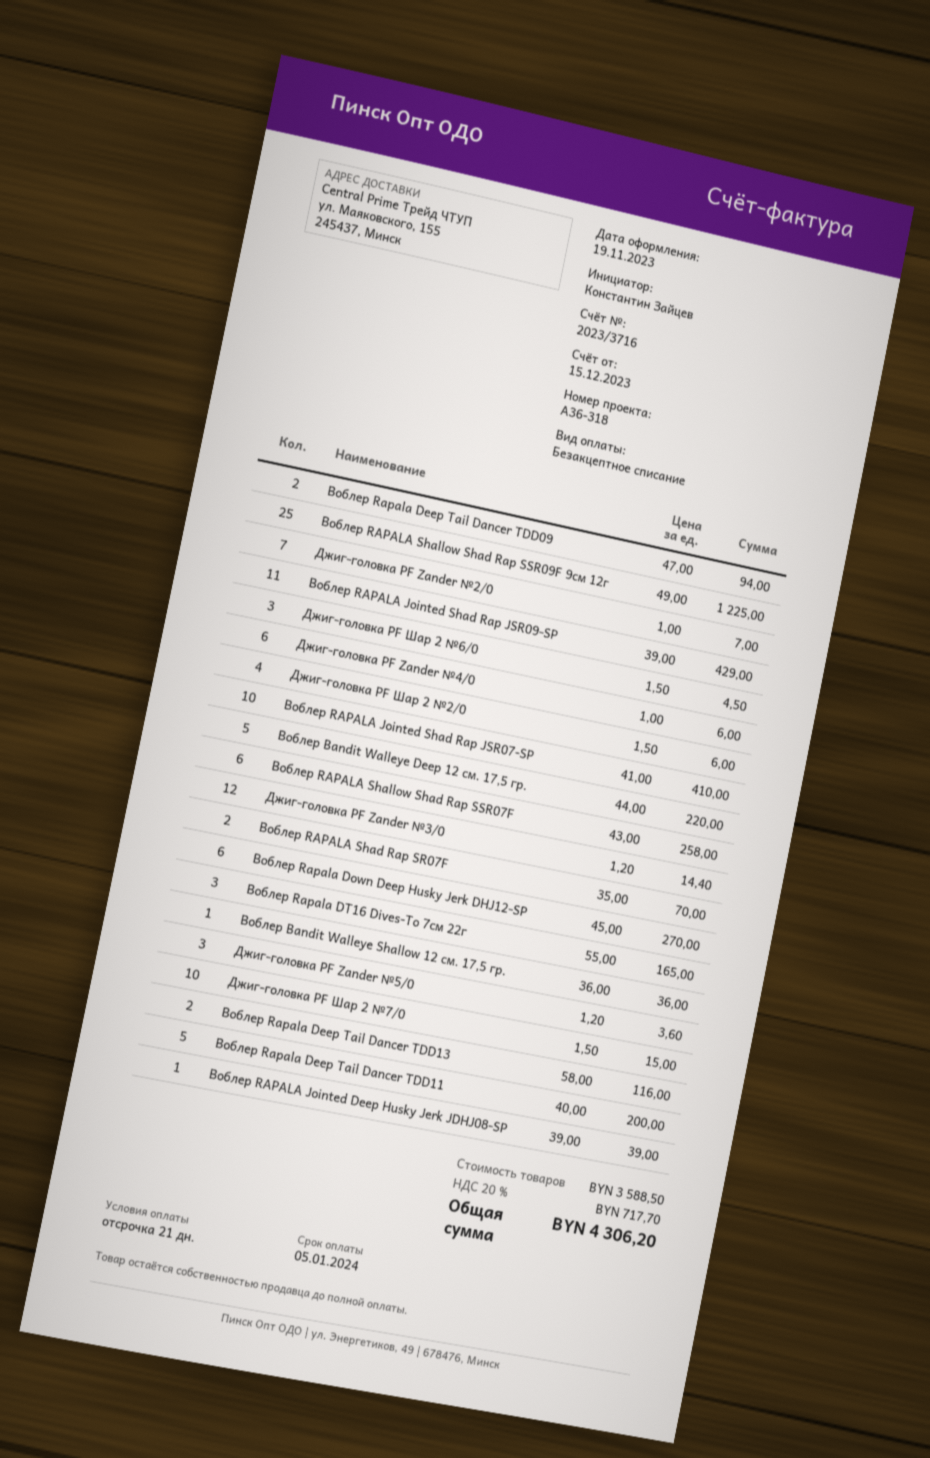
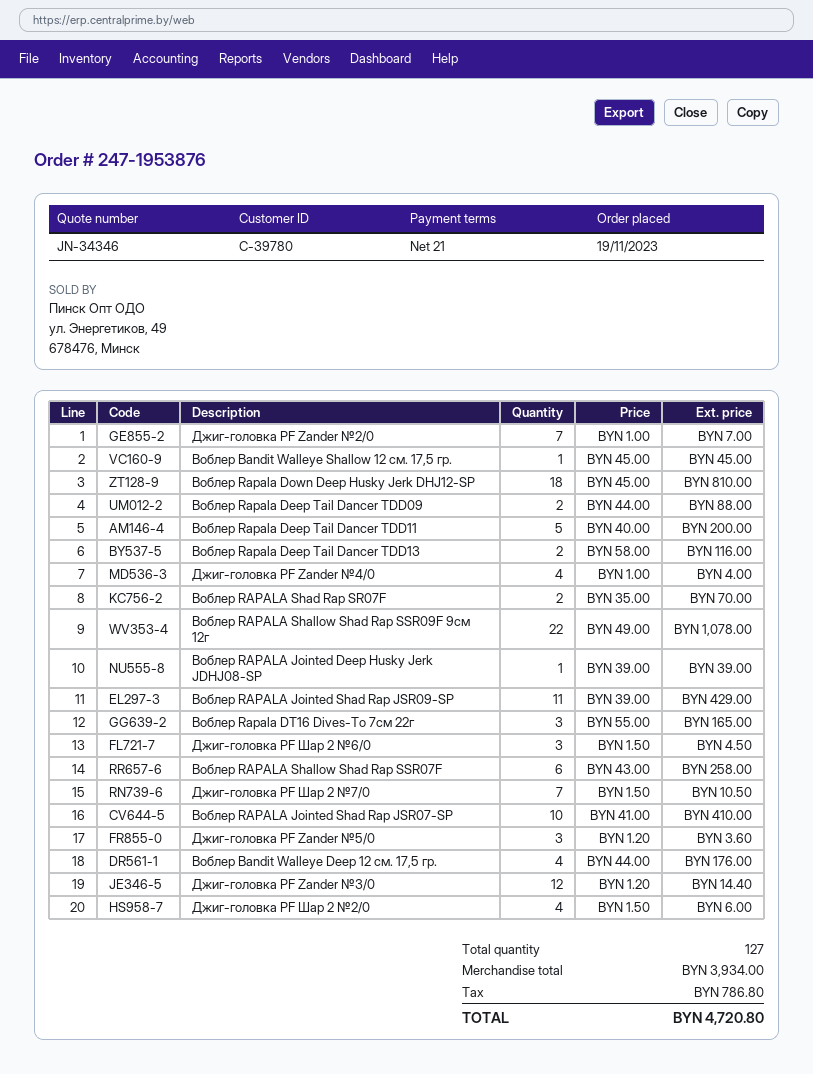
Воблер Rapala Deep Tail Dancer TDD09: 2 x 47.00 = 94.00 -> 2 x 44.00 = 88.00
Воблер RAPALA Shallow Shad Rap SSR09F 9см 12г: 25 x 49.00 = 1225.00 -> 22 x 49.00 = 1078.00
Джиг-головка PF Zander №4/0: 6 x 1.00 = 6.00 -> 4 x 1.00 = 4.00
Воблер Bandit Walleye Deep 12 см. 17,5 гр.: 5 x 44.00 = 220.00 -> 4 x 44.00 = 176.00
Воблер Rapala Down Deep Husky Jerk DHJ12-SP: 6 x 45.00 = 270.00 -> 18 x 45.00 = 810.00
Воблер Bandit Walleye Shallow 12 см. 17,5 гр.: 1 x 36.00 = 36.00 -> 1 x 45.00 = 45.00
Джиг-головка PF Шар 2 №7/0: 10 x 1.50 = 15.00 -> 7 x 1.50 = 10.50
subtotal: 3588.50 -> 3934.00
tax: 717.70 -> 786.80
total: 4306.20 -> 4720.80

